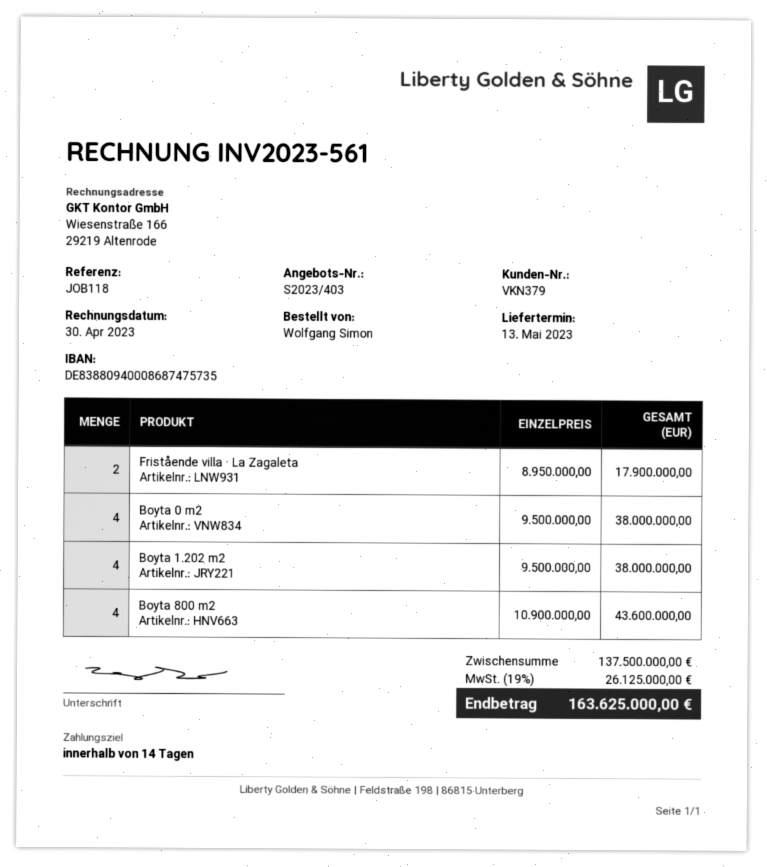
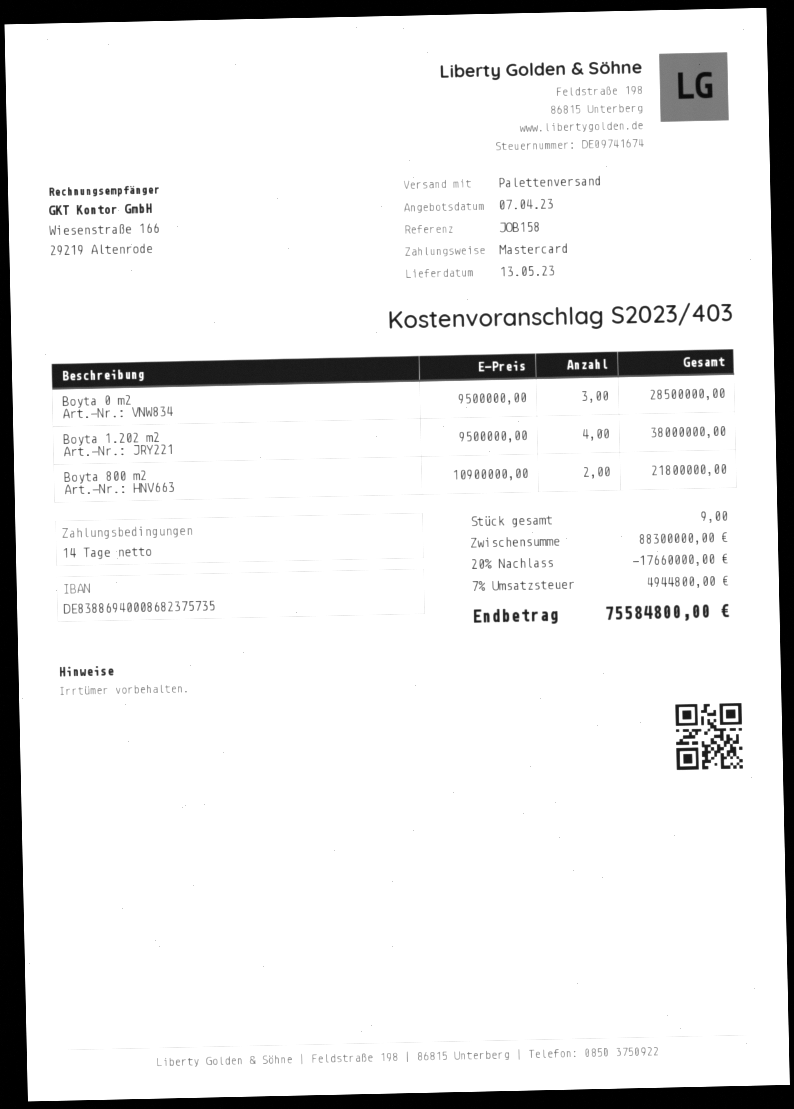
reference: JOB118 -> JOB158
bank account: DE83880940008687475735 -> DE83886940008682375735
Fristående villa · La Zagaleta: 2 x 8950000.00 = 17900000.00 -> none
Boyta 0 m2: 4 x 9500000.00 = 38000000.00 -> 3 x 9500000.00 = 28500000.00
Boyta 800 m2: 4 x 10900000.00 = 43600000.00 -> 2 x 10900000.00 = 21800000.00
subtotal: 137500000.00 -> 88300000.00
discount: none -> 20% = 17660000.00
tax: 19% = 26125000.00 -> 7% = 4944800.00
total: 163625000.00 -> 75584800.00

